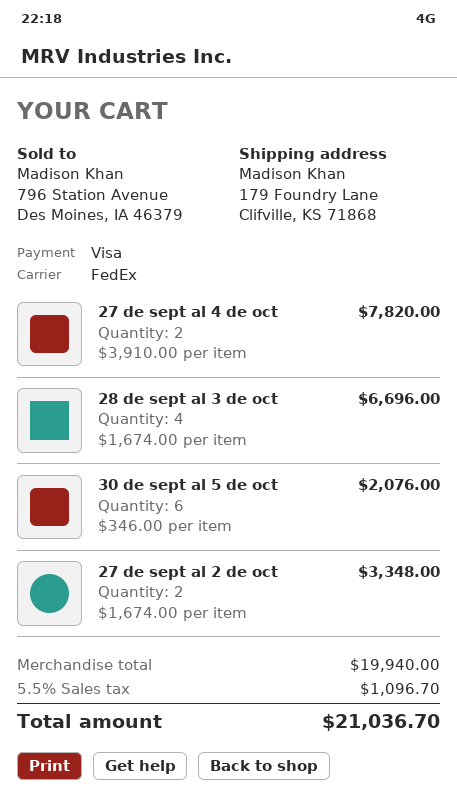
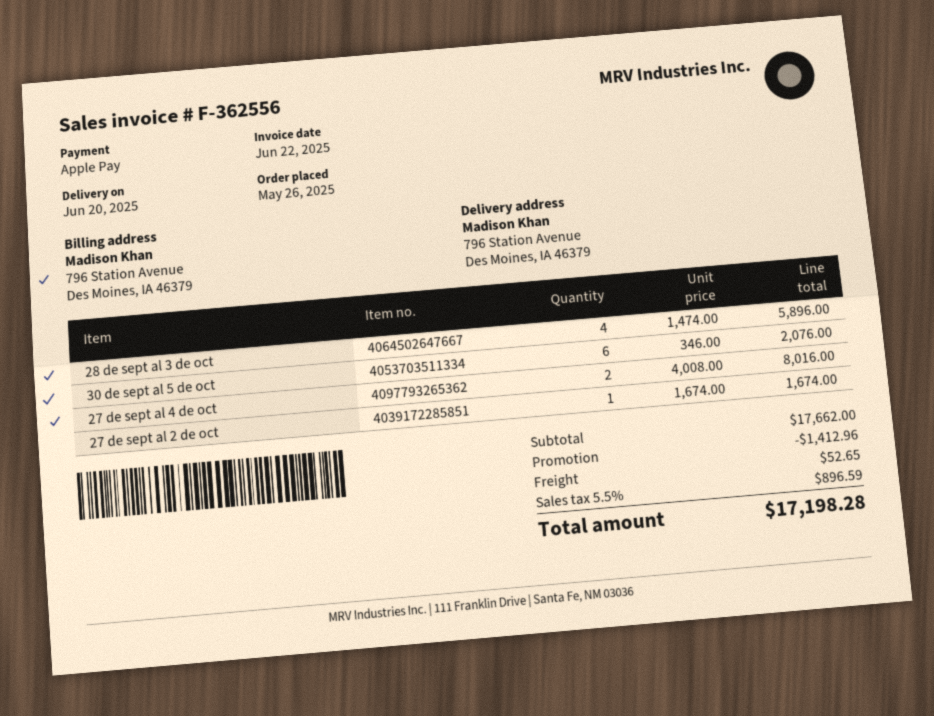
payment method: Visa -> Apple Pay
ship to: 179 Foundry Lane, Clifville, KS 71868 -> 796 Station Avenue, Des Moines, IA 46379
27 de sept al 4 de oct: 2 x 3910.00 = 7820.00 -> 2 x 4008.00 = 8016.00
28 de sept al 3 de oct: 4 x 1674.00 = 6696.00 -> 4 x 1474.00 = 5896.00
27 de sept al 2 de oct: 2 x 1674.00 = 3348.00 -> 1 x 1674.00 = 1674.00
subtotal: 19940.00 -> 17662.00
discount: none -> 1412.96
shipping: none -> 52.65
tax: 5.5% = 1096.70 -> 5.5% = 896.59
total: 21036.70 -> 17198.28

